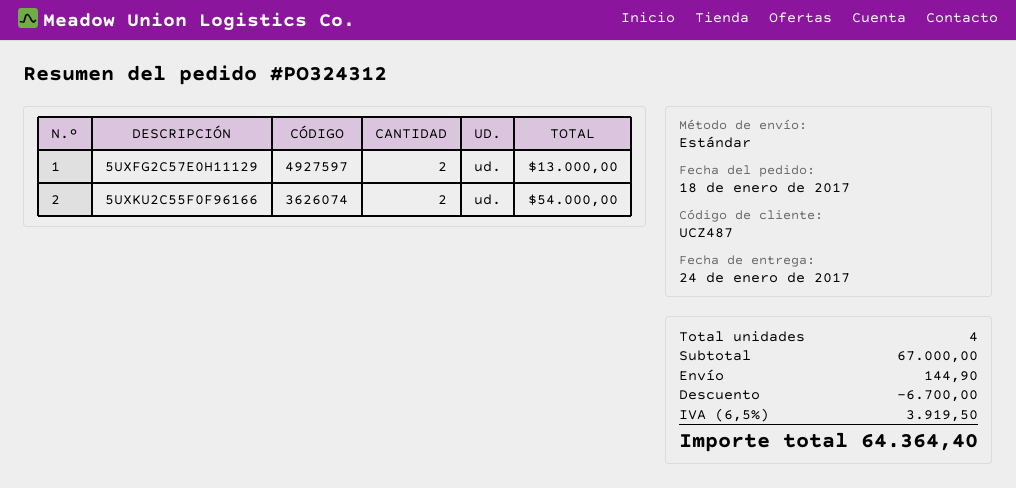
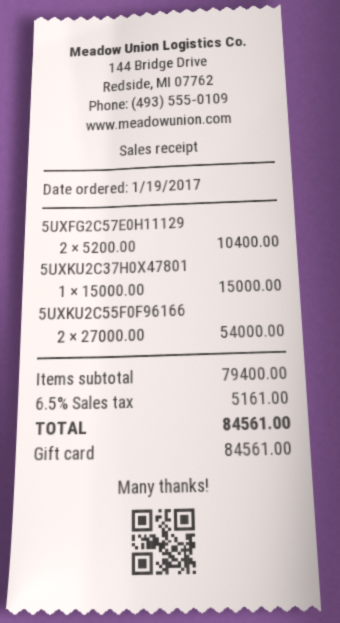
order date: 2017-01-18 -> 2017-01-19
5UXFG2C57E0H11129: 2 for 13000.00 -> 2 for 10400.00
5UXKU2C37H0X47801: none -> 1 for 15000.00
subtotal: 67000.00 -> 79400.00
discount: 6700.00 -> none
shipping: 144.90 -> none
tax: 6.5% = 3919.50 -> 6.5% = 5161.00
total: 64364.40 -> 84561.00

